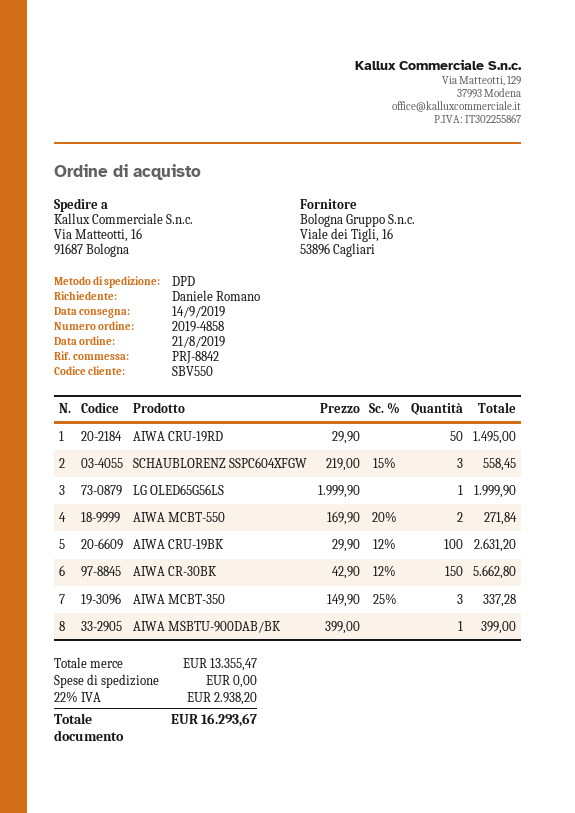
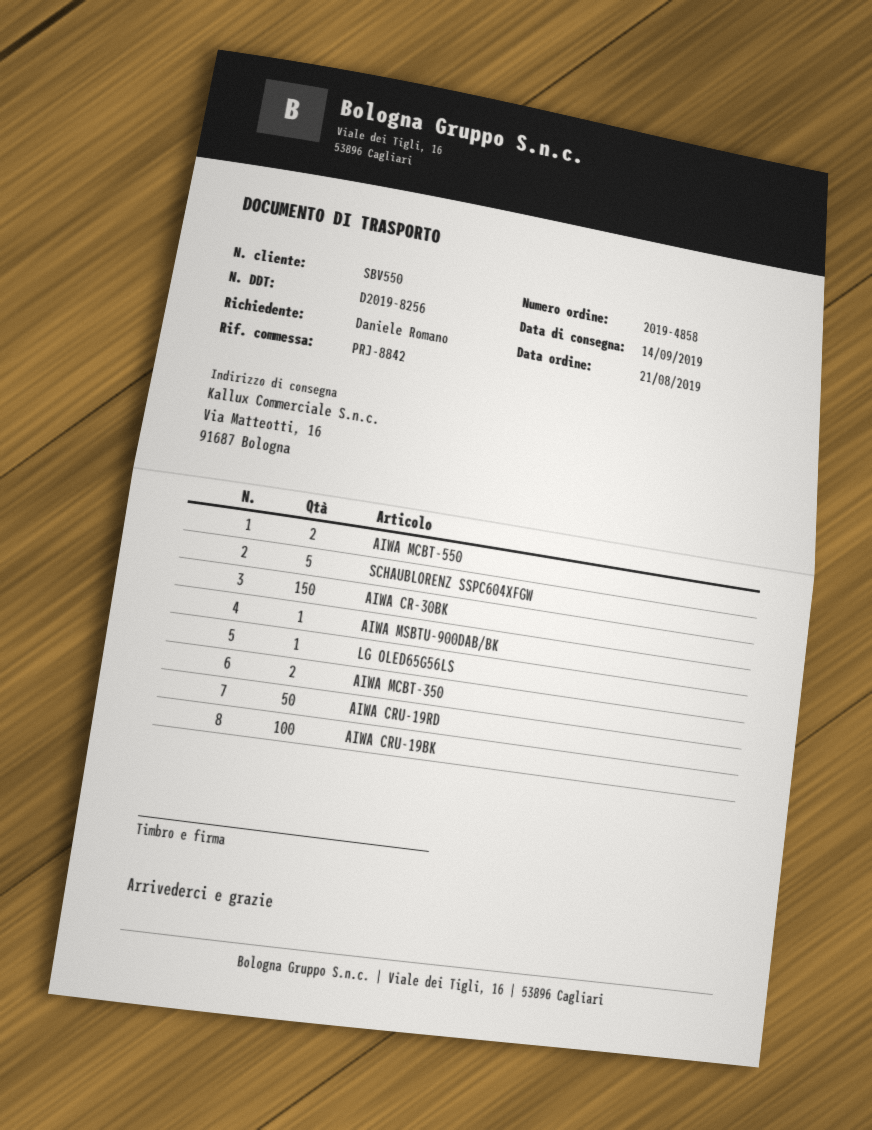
SCHAUBLORENZ SSPC604XFGW: 3 -> 5
AIWA MCBT-350: 3 -> 2

